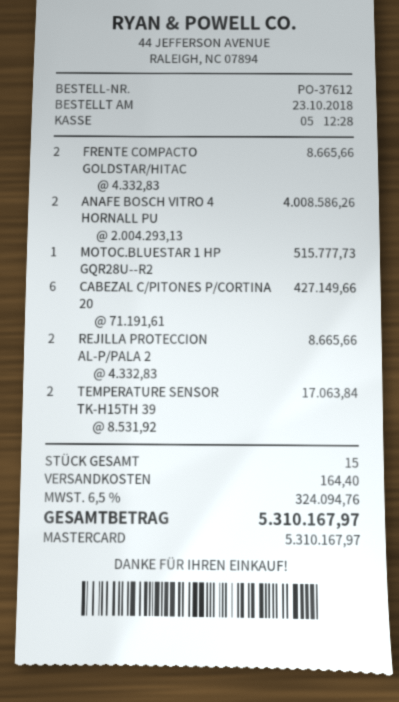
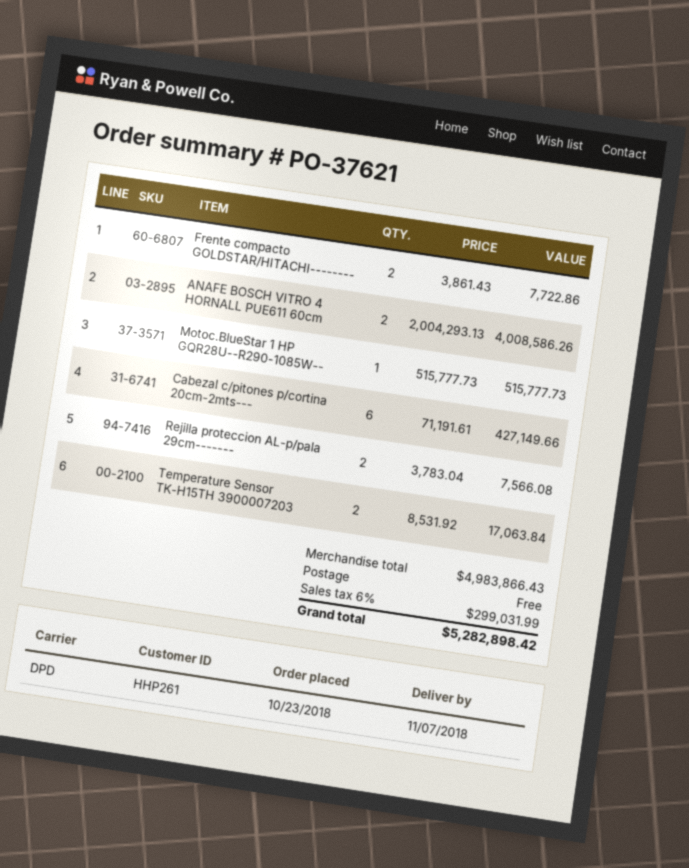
order number: PO-37612 -> PO-37621
FRENTE COMPACTO GOLDSTAR/HITAC: 2 x 4332.83 = 8665.66 -> 2 x 3861.43 = 7722.86
REJILLA PROTECCION AL-P/PALA 2: 2 x 4332.83 = 8665.66 -> 2 x 3783.04 = 7566.08
shipping: 164.40 -> 0.00
tax: 6.5% = 324094.76 -> 6% = 299031.99
total: 5310167.97 -> 5282898.42

